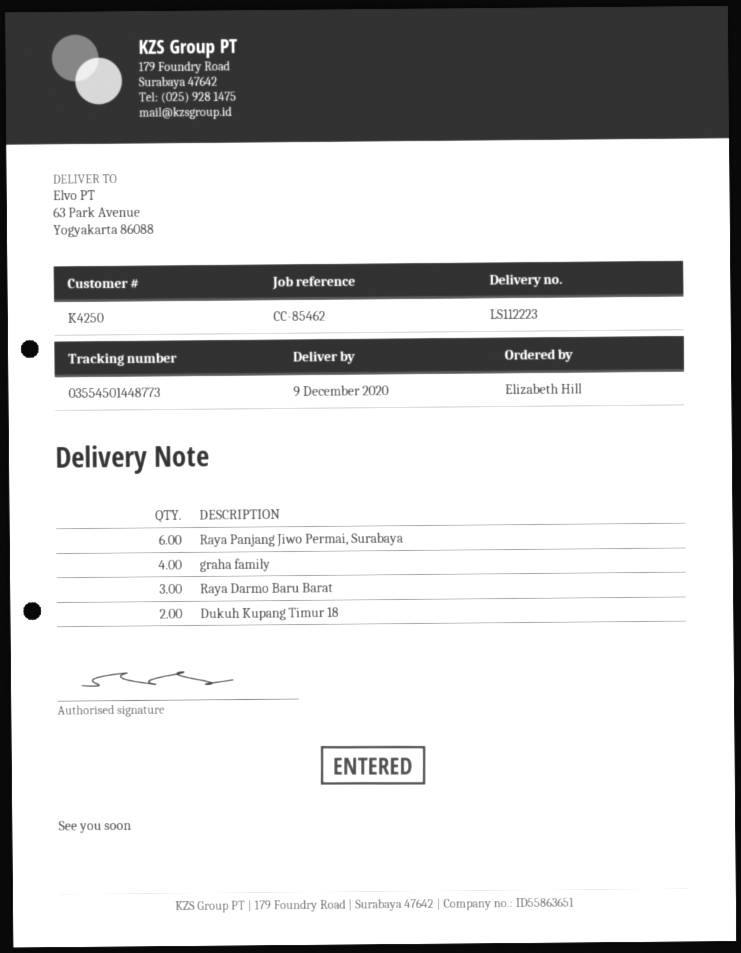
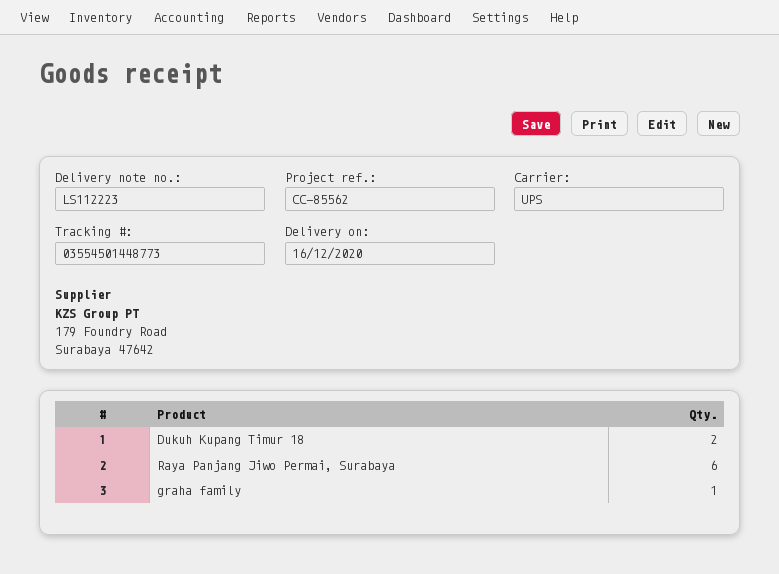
delivery date: 2020-12-09 -> 2020-12-16
reference: CC-85462 -> CC-85562
graha family: 4 -> 1
Raya Darmo Baru Barat: 3 -> none

